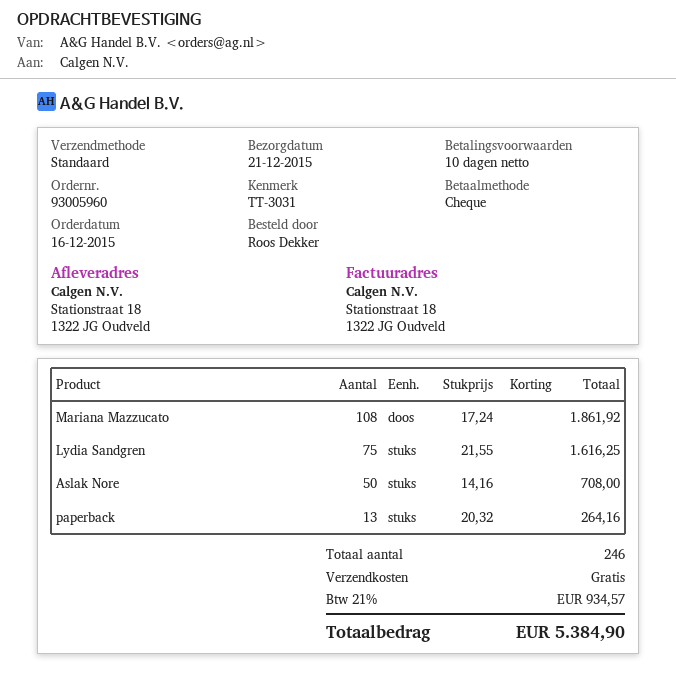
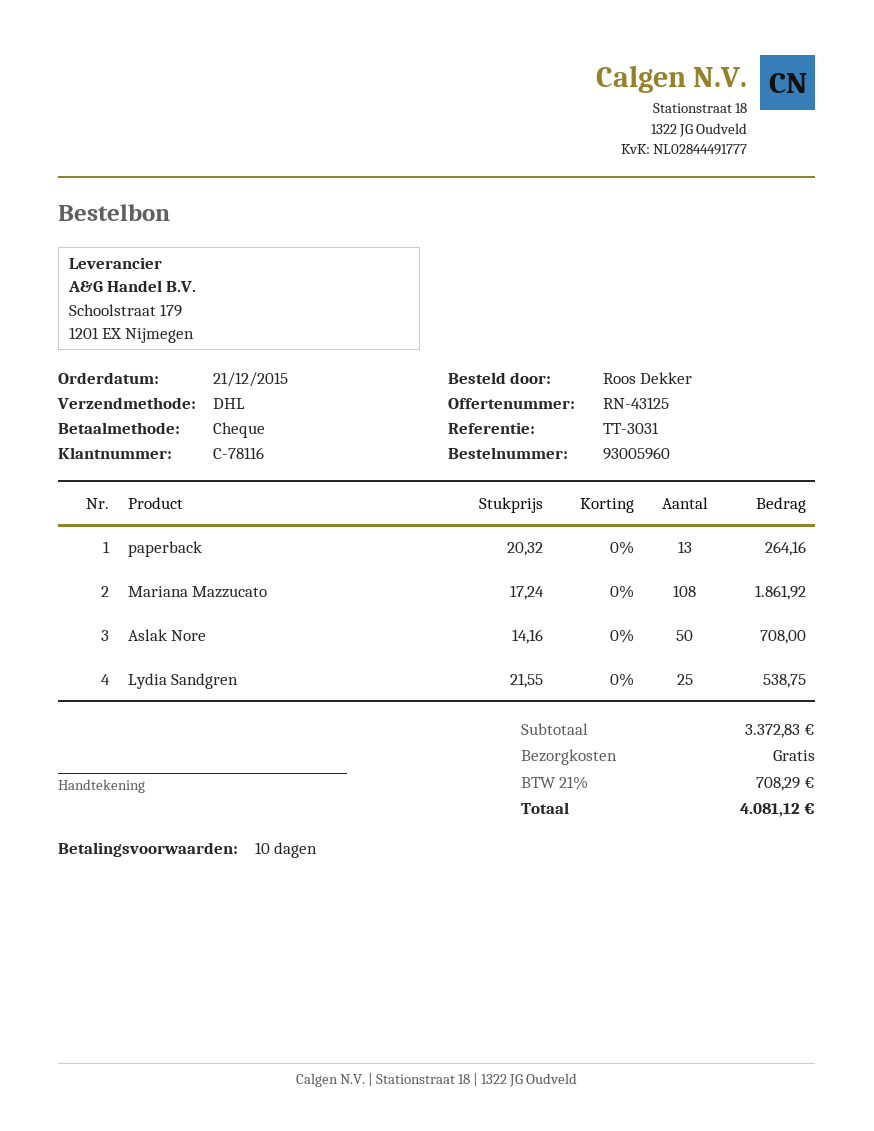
order date: 2015-12-16 -> 2015-12-21
shipping method: standard -> DHL
Lydia Sandgren: 75 x 21.55 = 1616.25 -> 25 x 21.55 = 538.75
tax: 21% = 934.57 -> 21% = 708.29
total: 5384.90 -> 4081.12

